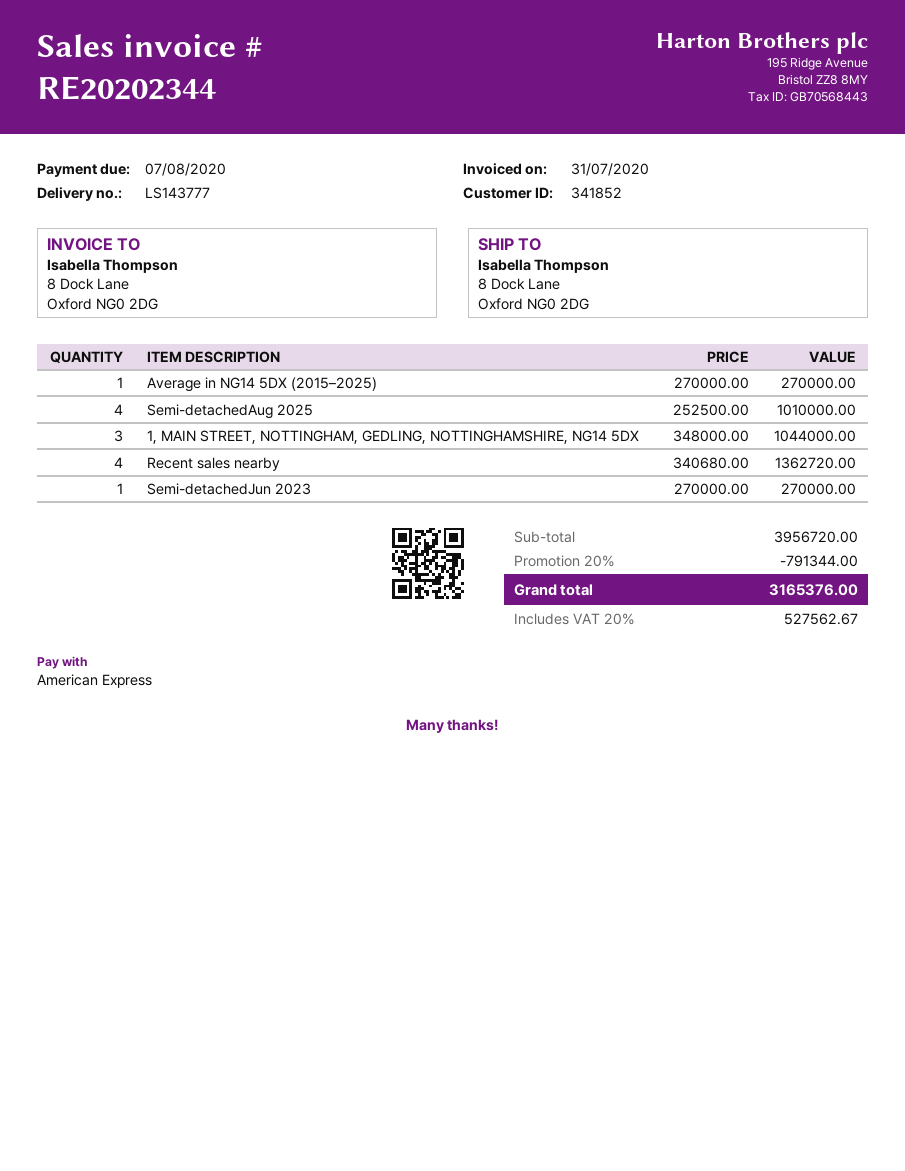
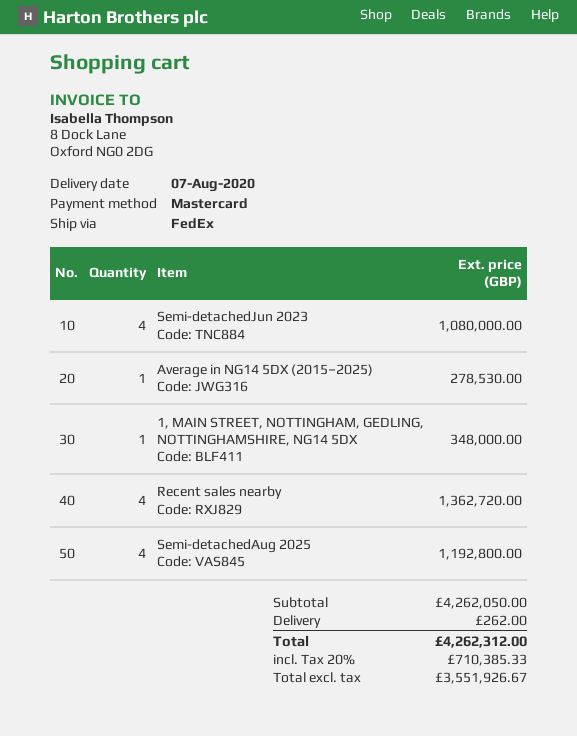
payment method: American Express -> Mastercard
Average in NG14 5DX (2015–2025): 1 for 270000.00 -> 1 for 278530.00
Semi-detachedAug 2025: 4 for 1010000.00 -> 4 for 1192800.00
1, MAIN STREET, NOTTINGHAM, GEDLING, NOTTINGHAMSHIRE, NG14 5DX: 3 for 1044000.00 -> 1 for 348000.00
Semi-detachedJun 2023: 1 for 270000.00 -> 4 for 1080000.00
subtotal: 3956720.00 -> 4262050.00
discount: 20% = 791344.00 -> none
shipping: none -> 262.00
tax: 20% = 527562.67 -> 20% = 710385.33
total: 3165376.00 -> 4262312.00

